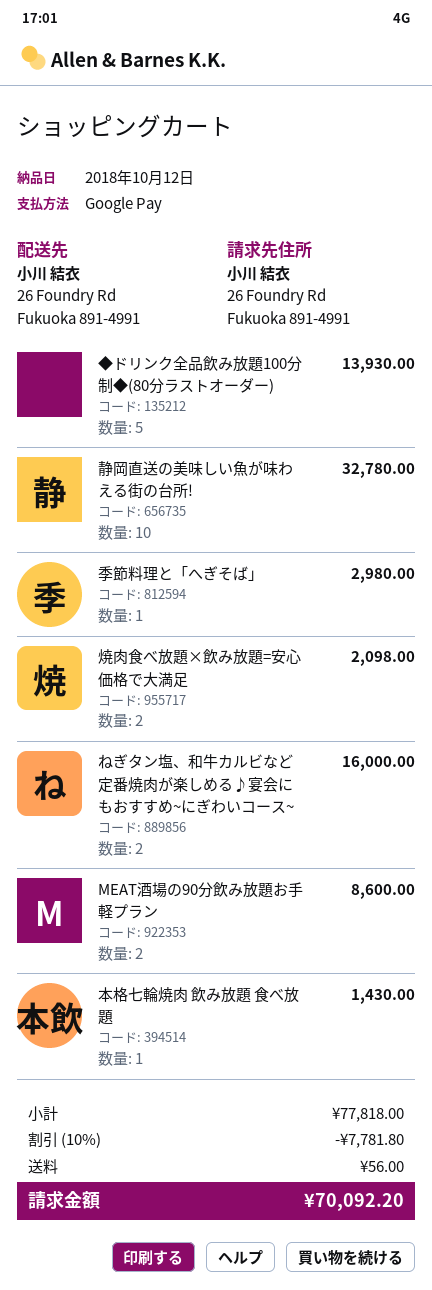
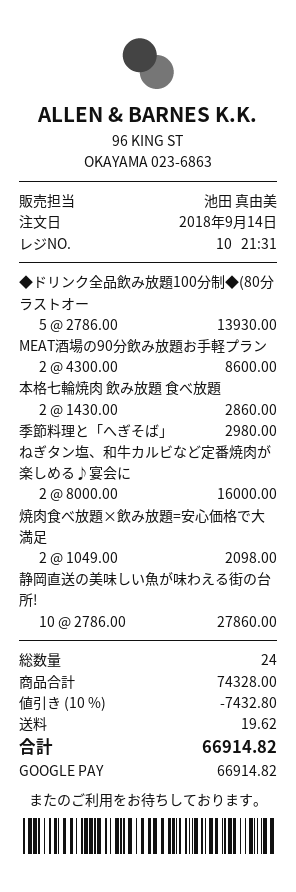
静岡直送の美味しい魚が味わえる街の台所!: 10 for 32780.00 -> 10 for 27860.00
本格七輪焼肉 飲み放題 食べ放題: 1 for 1430.00 -> 2 for 2860.00
subtotal: 77818.00 -> 74328.00
discount: 10% = 7781.80 -> 10% = 7432.80
shipping: 56.00 -> 19.62
total: 70092.20 -> 66914.82

